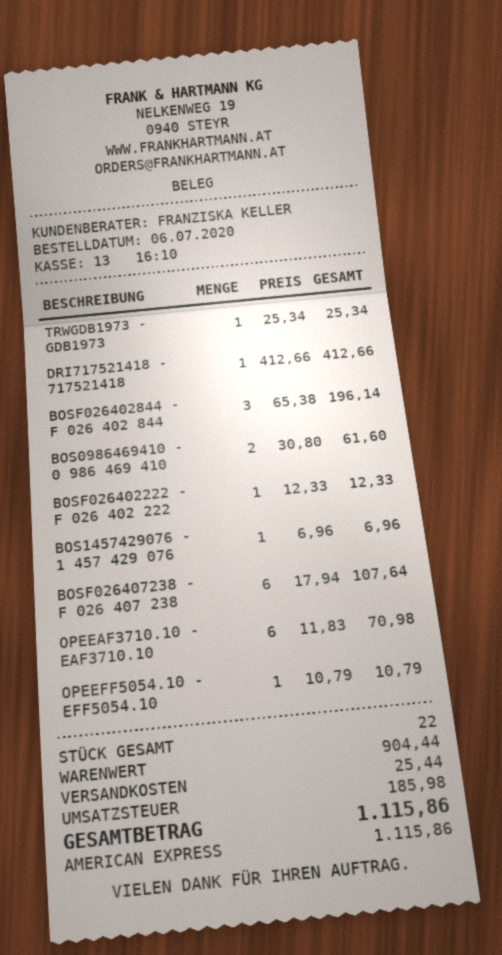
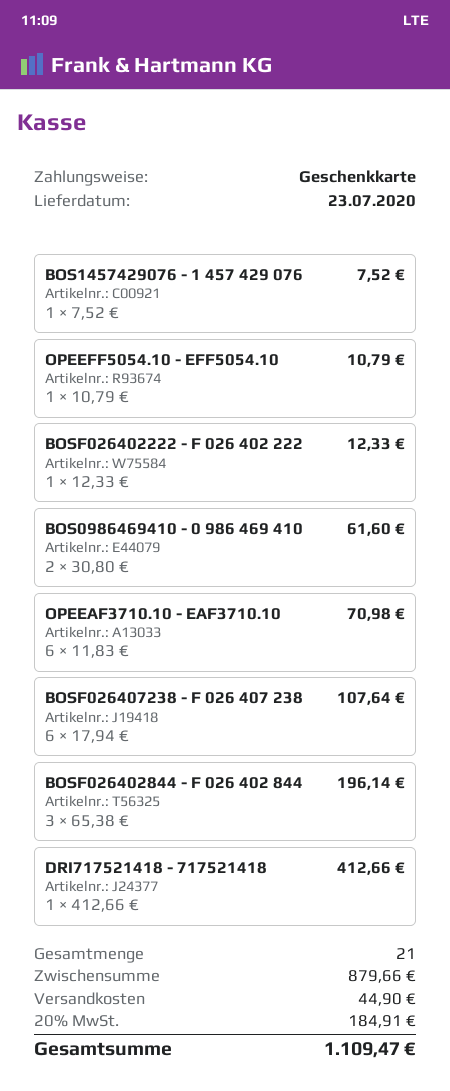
payment method: American Express -> gift card
TRWGDB1973 - GDB1973: 1 x 25.34 = 25.34 -> none
BOS1457429076 - 1 457 429 076: 1 x 6.96 = 6.96 -> 1 x 7.52 = 7.52
total quantity: 22 -> 21
subtotal: 904.44 -> 879.66
shipping: 25.44 -> 44.90
tax: 185.98 -> 184.91
total: 1115.86 -> 1109.47

